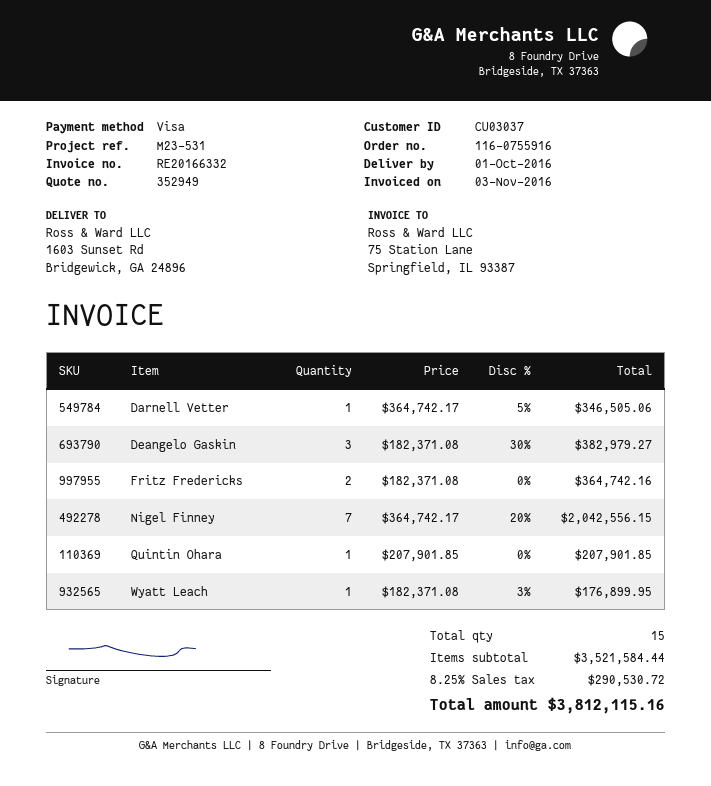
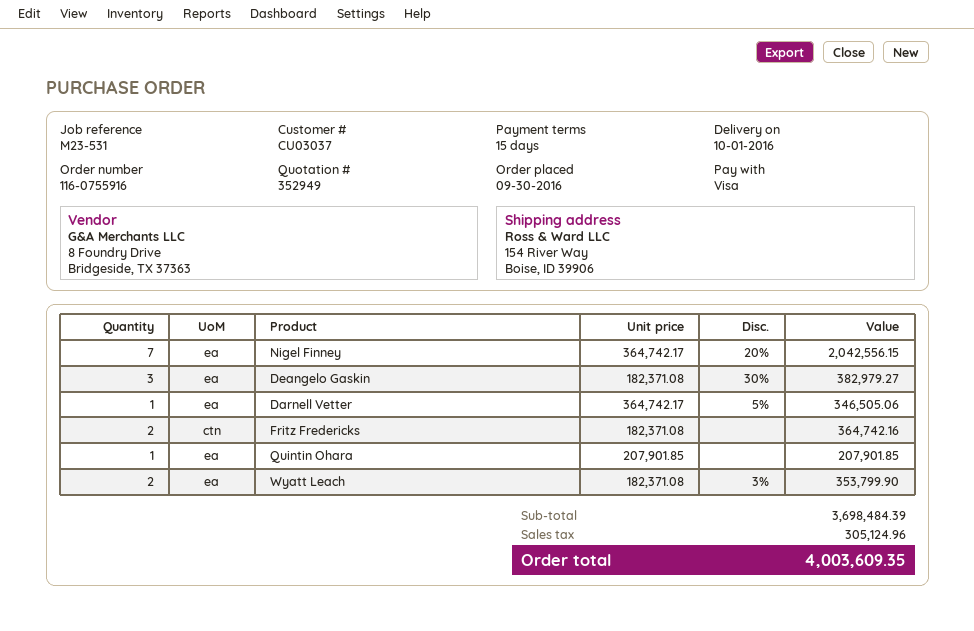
ship to: 1603 Sunset Rd, Bridgewick, GA 24896 -> 154 River Way, Boise, ID 39906
Wyatt Leach: 1 x 182371.08 - 3% = 176899.95 -> 2 x 182371.08 - 3% = 353799.90
subtotal: 3521584.44 -> 3698484.39
tax: 290530.72 -> 305124.96
total: 3812115.16 -> 4003609.35

